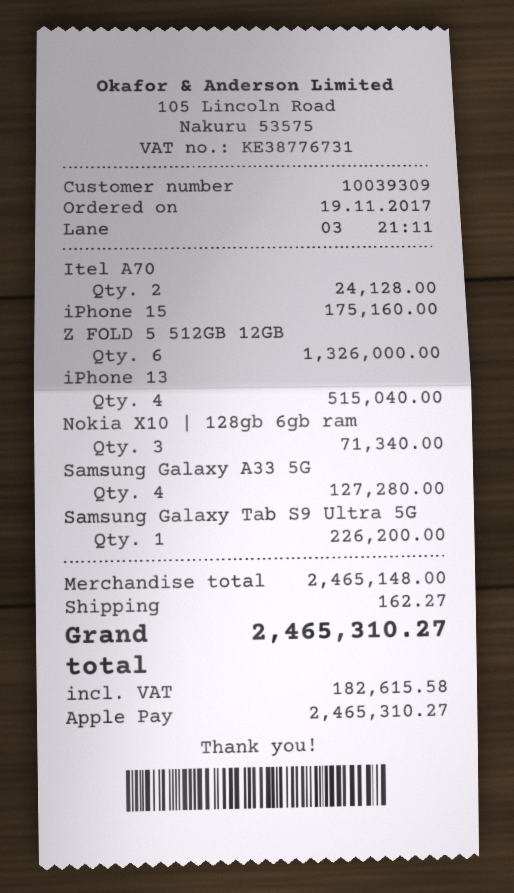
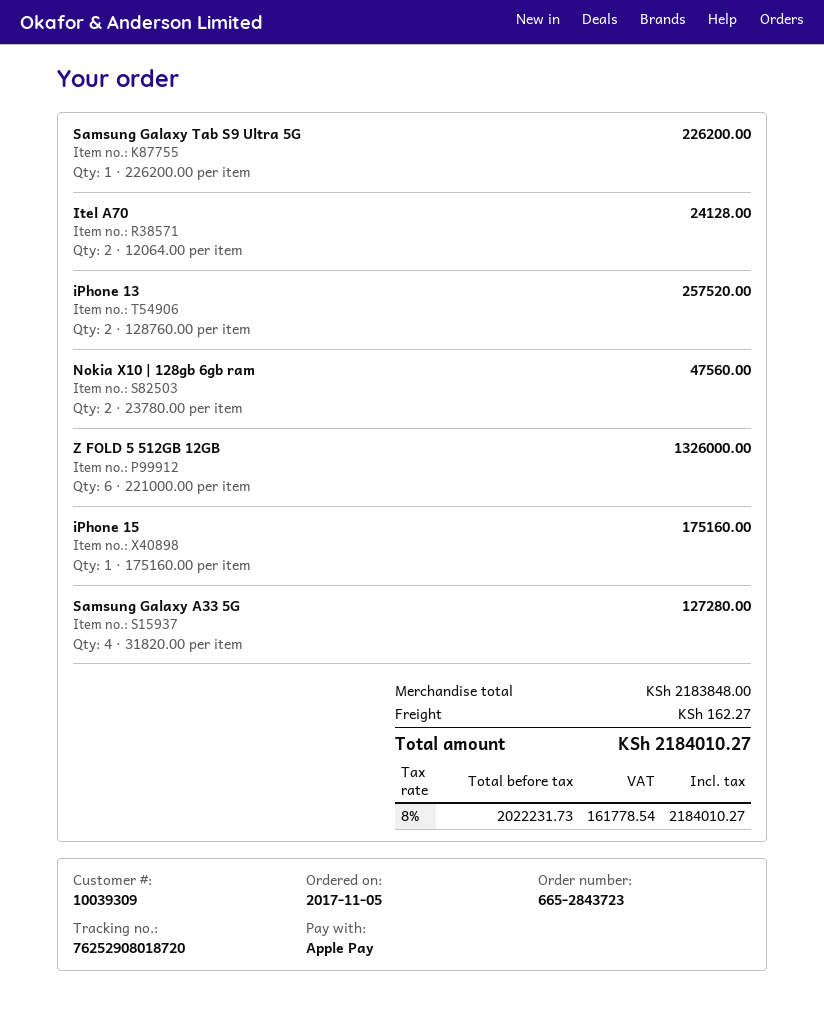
order date: 2017-11-19 -> 2017-11-05
iPhone 13: 4 for 515040.00 -> 2 for 257520.00
Nokia X10 | 128gb 6gb ram: 3 for 71340.00 -> 2 for 47560.00
subtotal: 2465148.00 -> 2183848.00
tax: 182615.58 -> 161778.54
total: 2465310.27 -> 2184010.27

